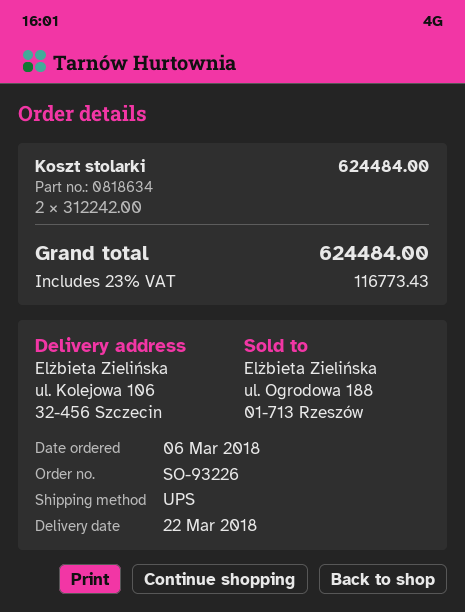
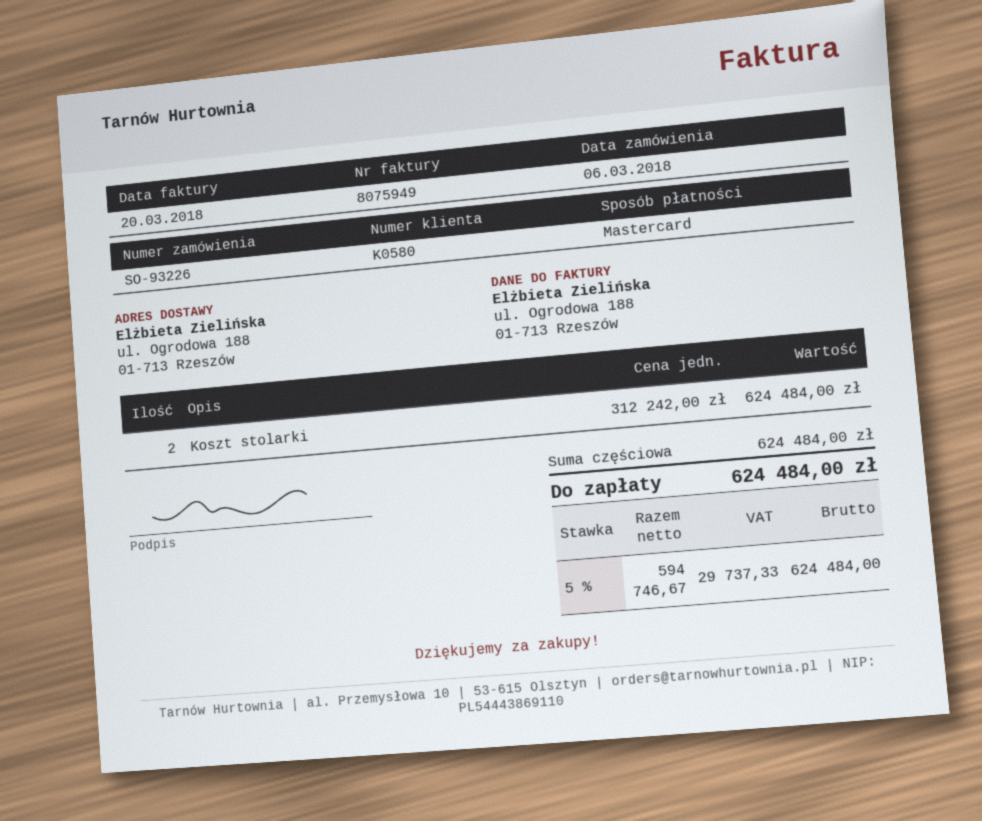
ship to: ul. Kolejowa 106, 32-456 Szczecin -> ul. Ogrodowa 188, 01-713 Rzeszów
tax: 23% = 116773.43 -> 5% = 29737.33

